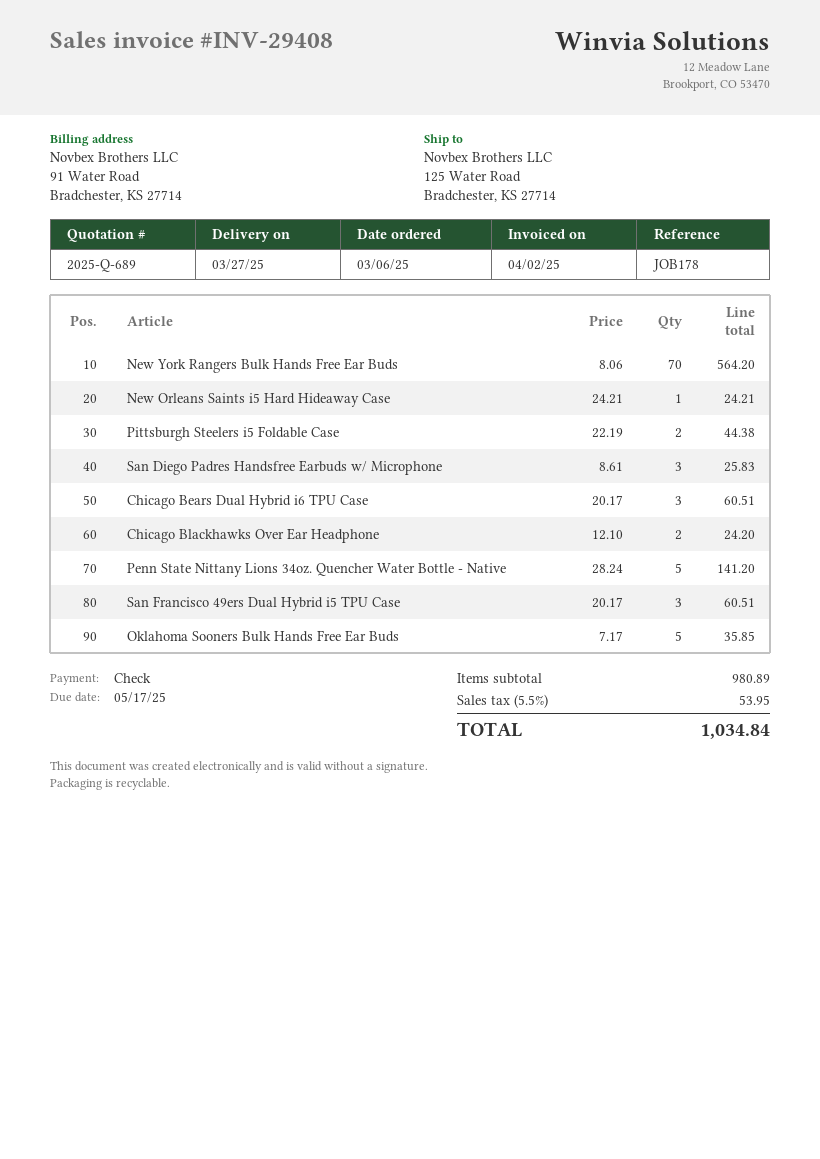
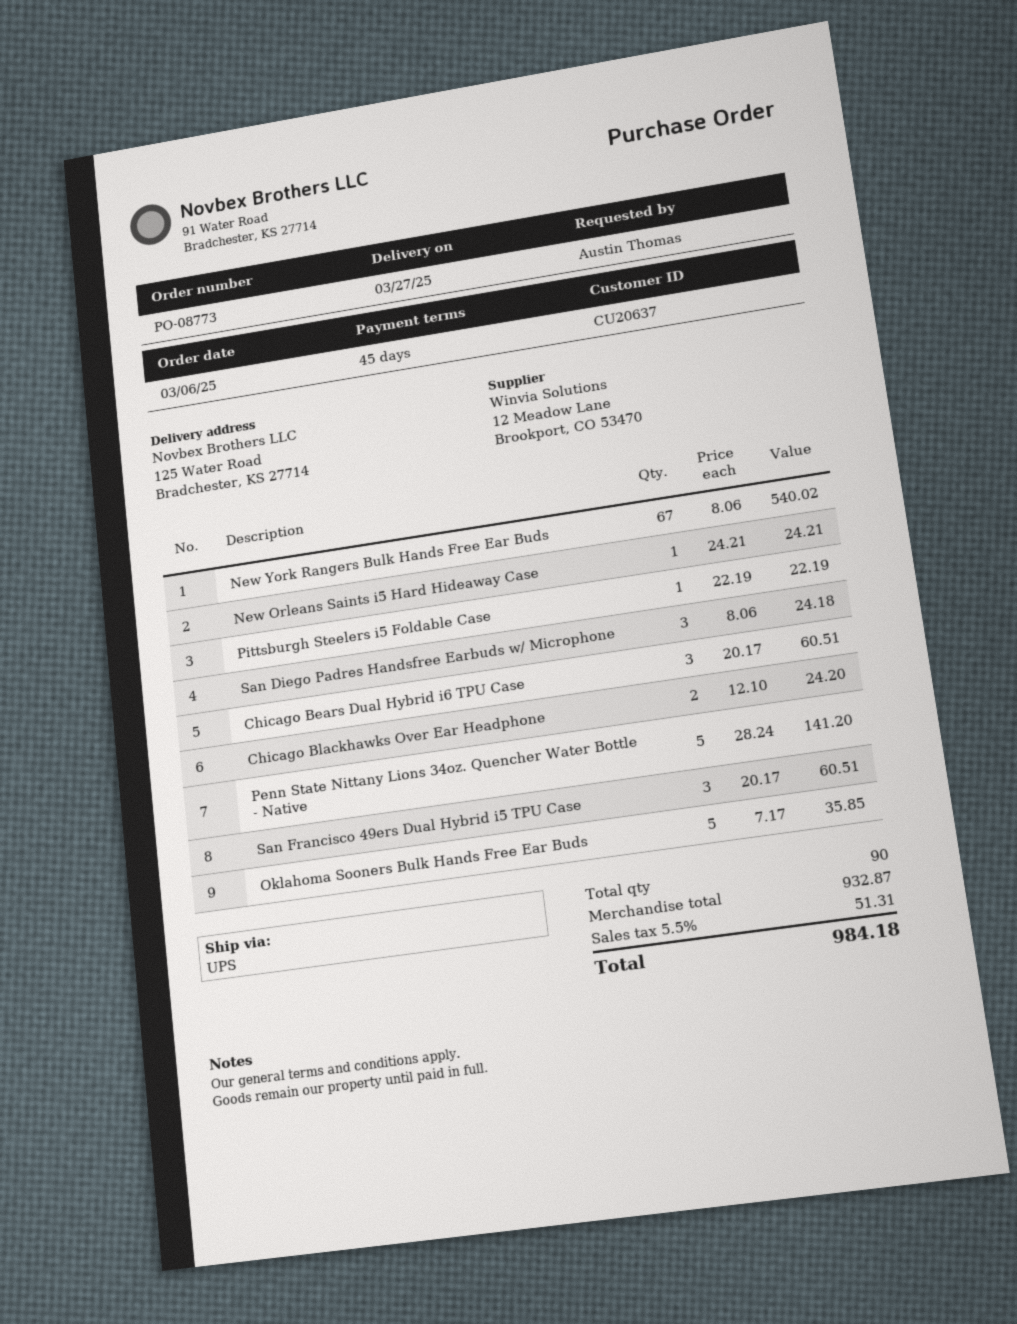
New York Rangers Bulk Hands Free Ear Buds: 70 x 8.06 = 564.20 -> 67 x 8.06 = 540.02
Pittsburgh Steelers i5 Foldable Case: 2 x 22.19 = 44.38 -> 1 x 22.19 = 22.19
San Diego Padres Handsfree Earbuds w/ Microphone: 3 x 8.61 = 25.83 -> 3 x 8.06 = 24.18
subtotal: 980.89 -> 932.87
tax: 5.5% = 53.95 -> 5.5% = 51.31
total: 1034.84 -> 984.18

